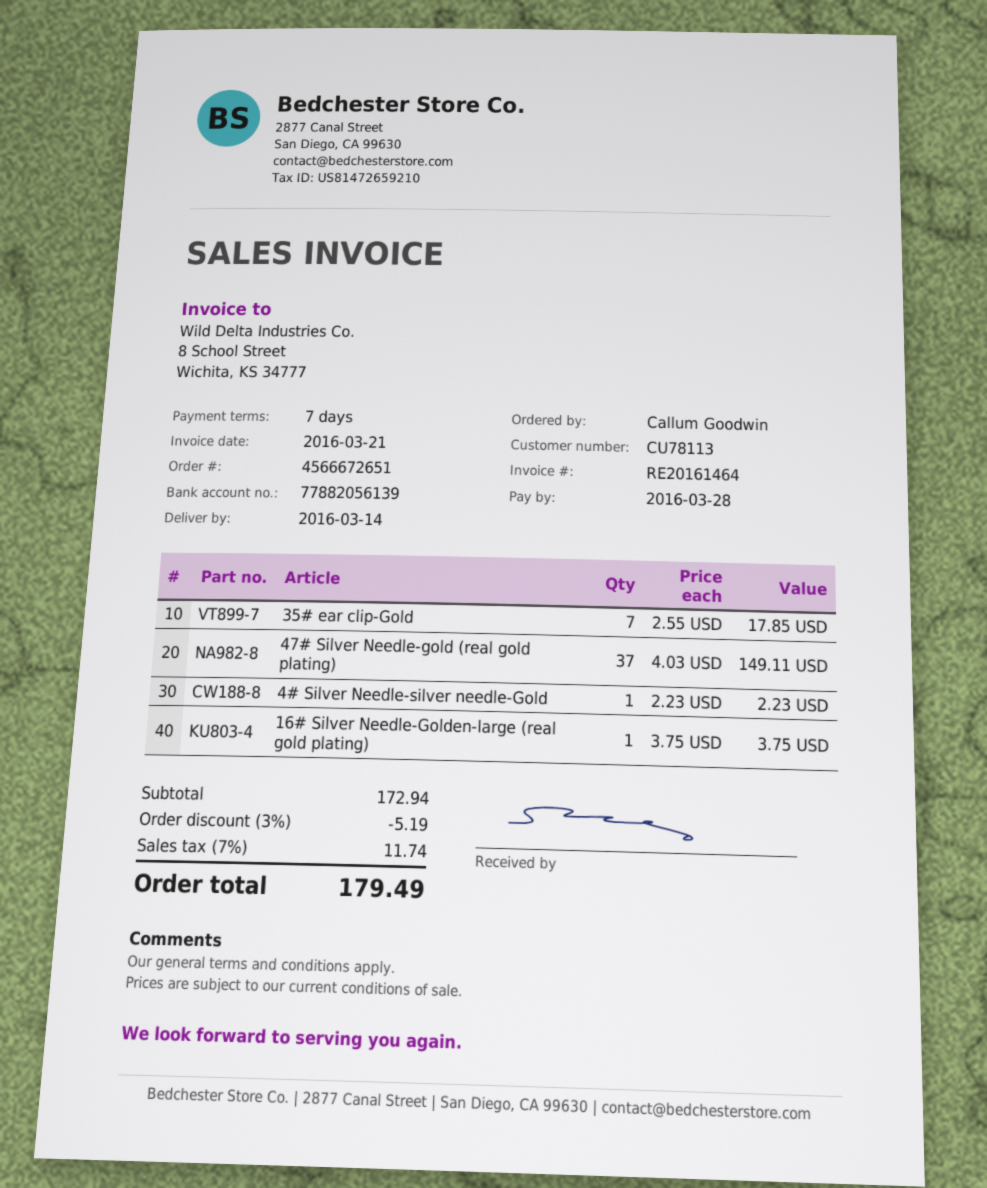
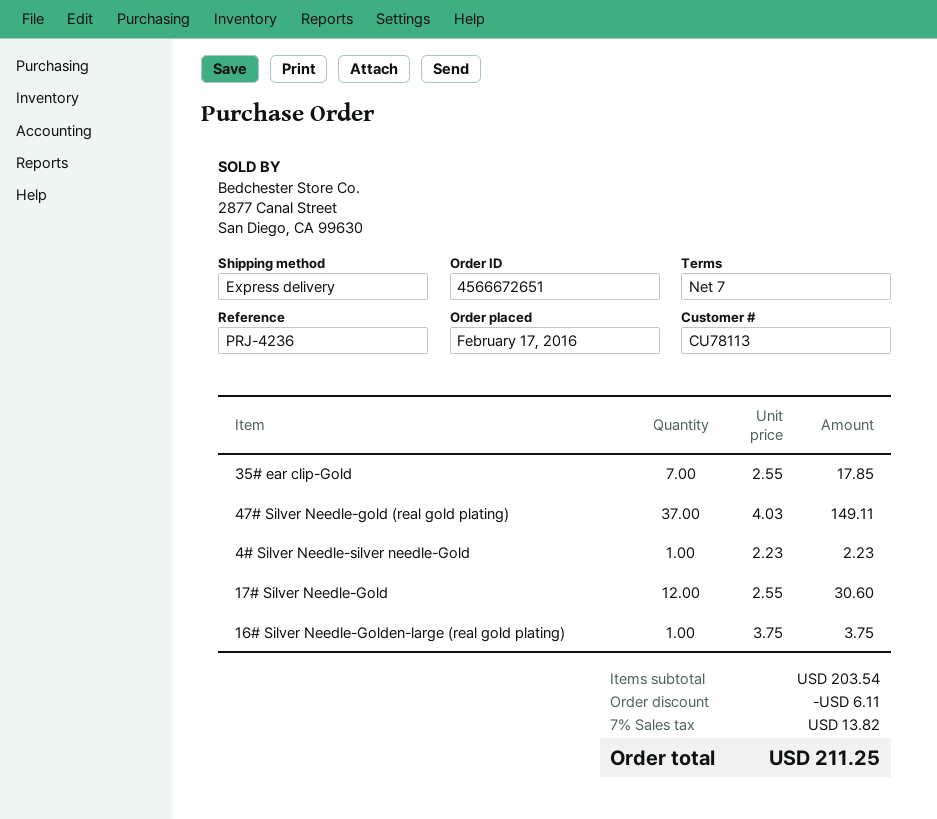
17# Silver Needle-Gold: none -> 12 x 2.55 = 30.60
subtotal: 172.94 -> 203.54
discount: 5.19 -> 6.11
tax: 7% = 11.74 -> 7% = 13.82
total: 179.49 -> 211.25

